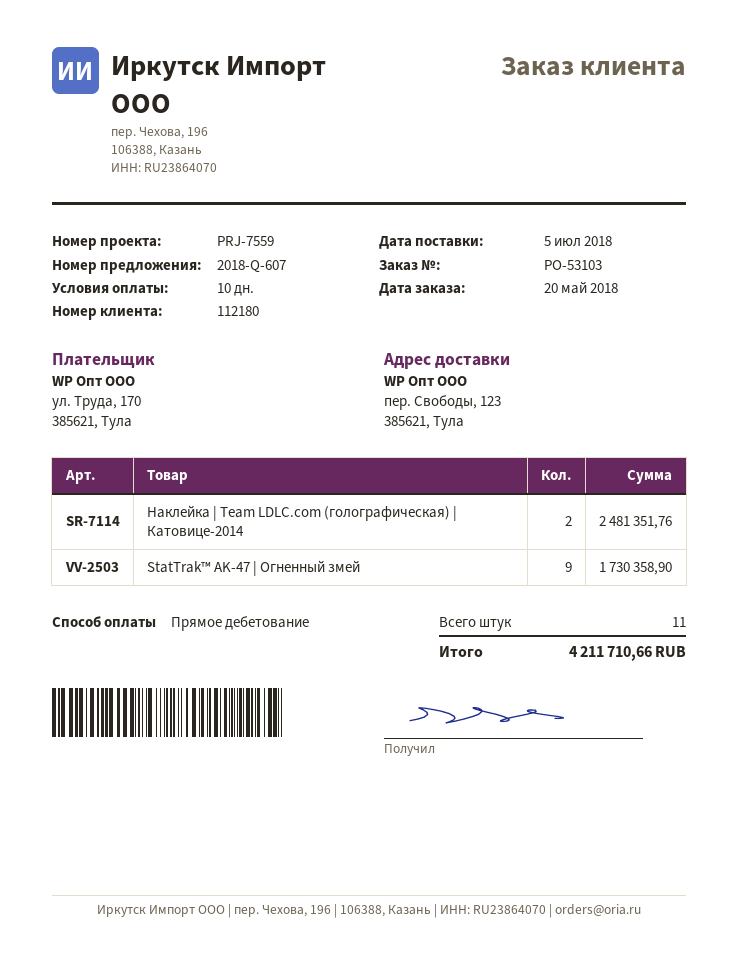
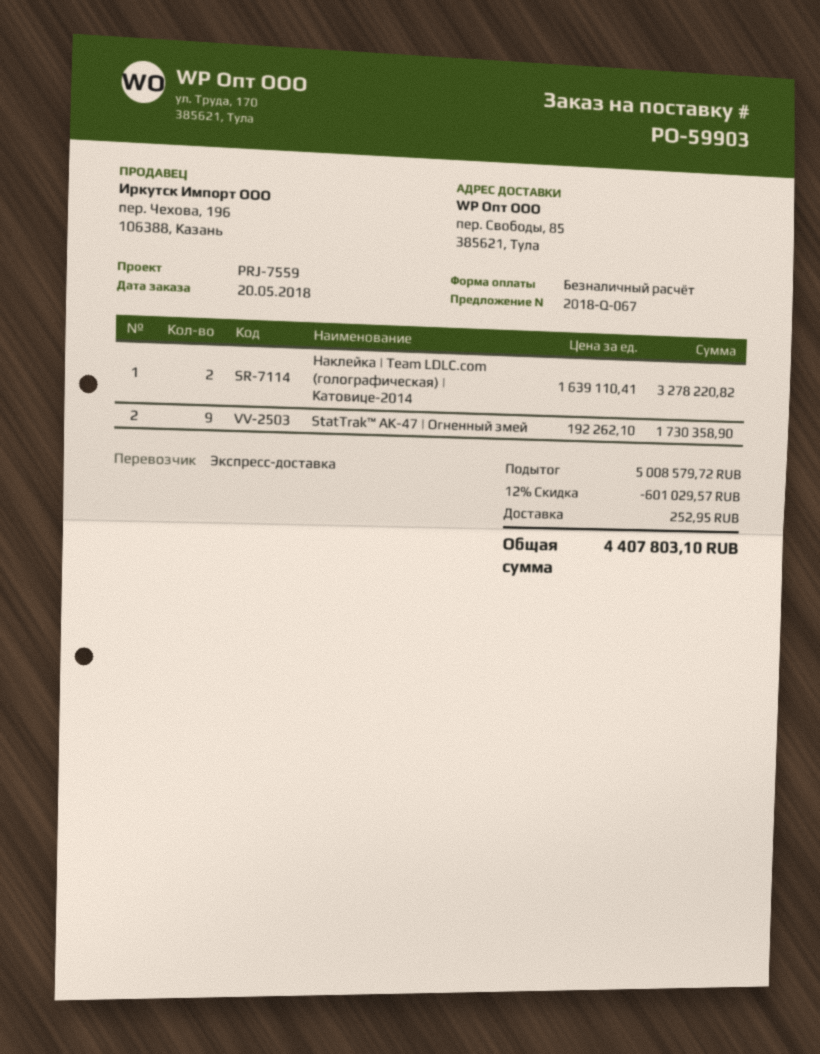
quote number: 2018-Q-607 -> 2018-Q-067
order number: PO-53103 -> PO-59903
payment method: direct debit -> bank transfer
ship to: пер. Свободы, 123, 385621, Тула -> пер. Свободы, 85, 385621, Тула
Наклейка | Team LDLC.com (голографическая) | Катовице-2014: 2 for 2481351.76 -> 2 for 3278220.82
discount: none -> 12% = 601029.57
shipping: none -> 252.95
total: 4211710.66 -> 4407803.10

